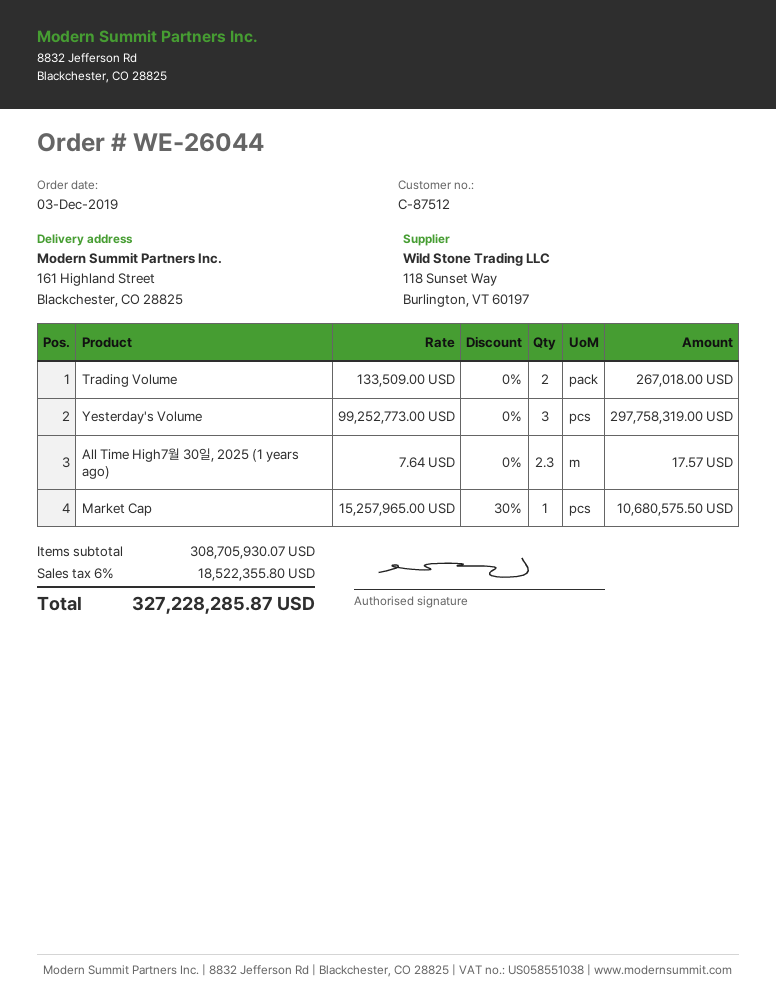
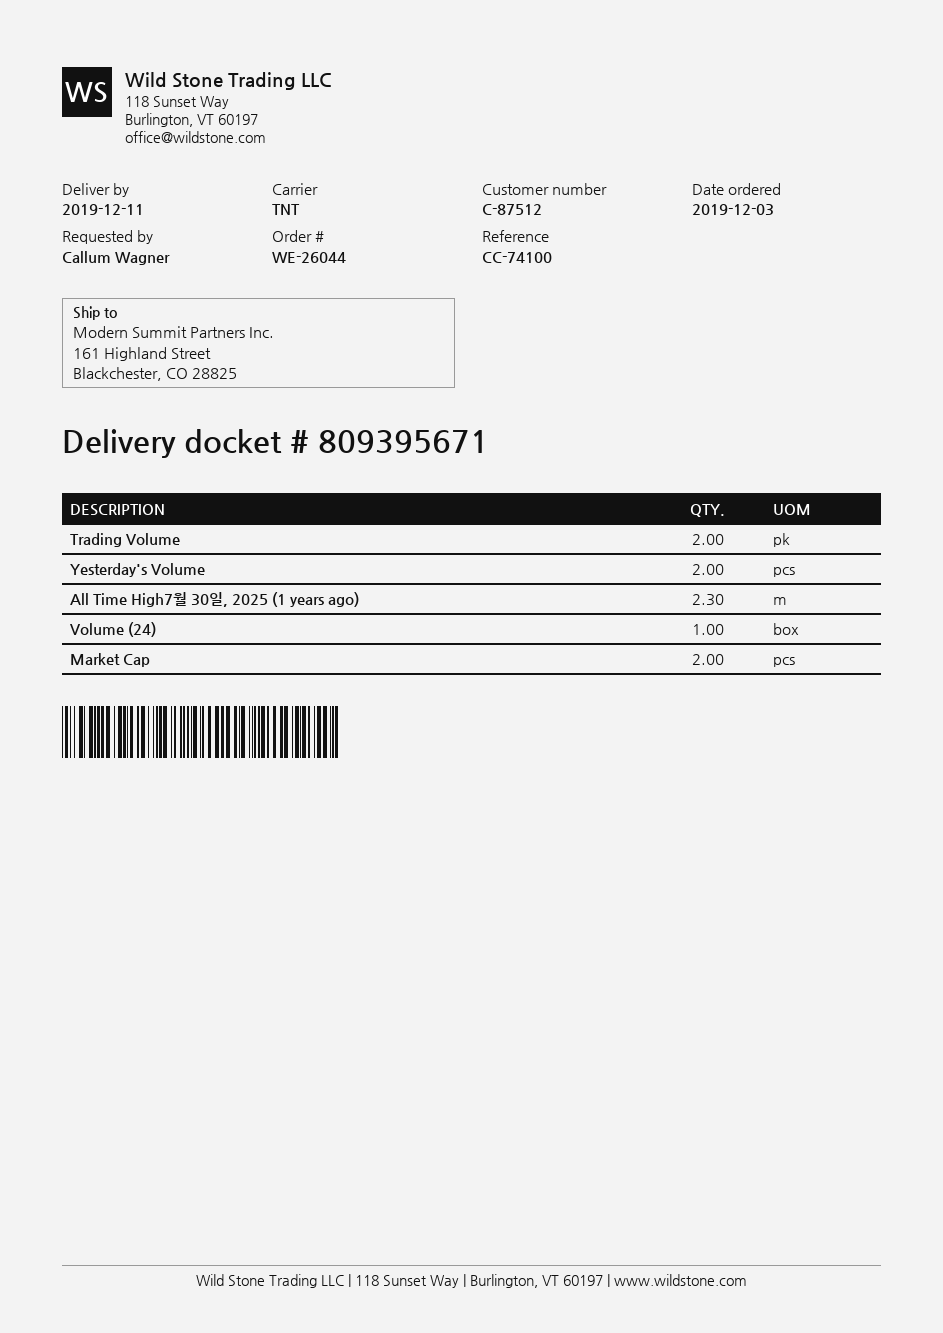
Yesterday's Volume: 3 -> 2
Market Cap: 1 -> 2
Volume (24): none -> 1

